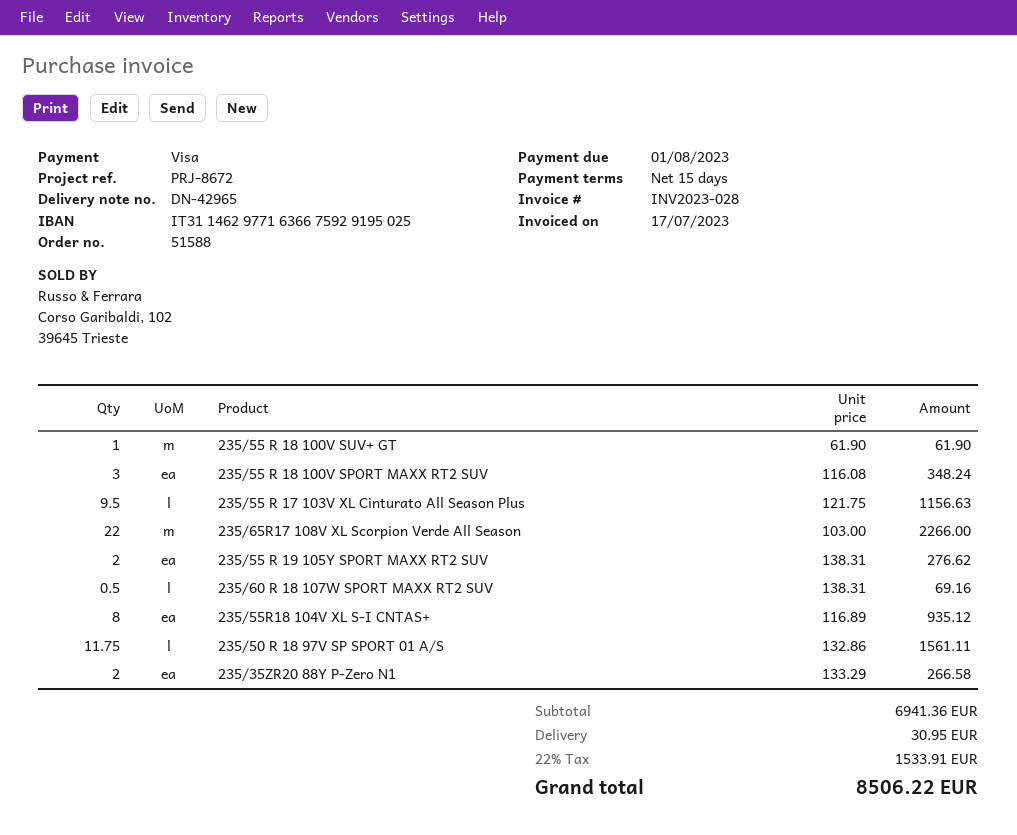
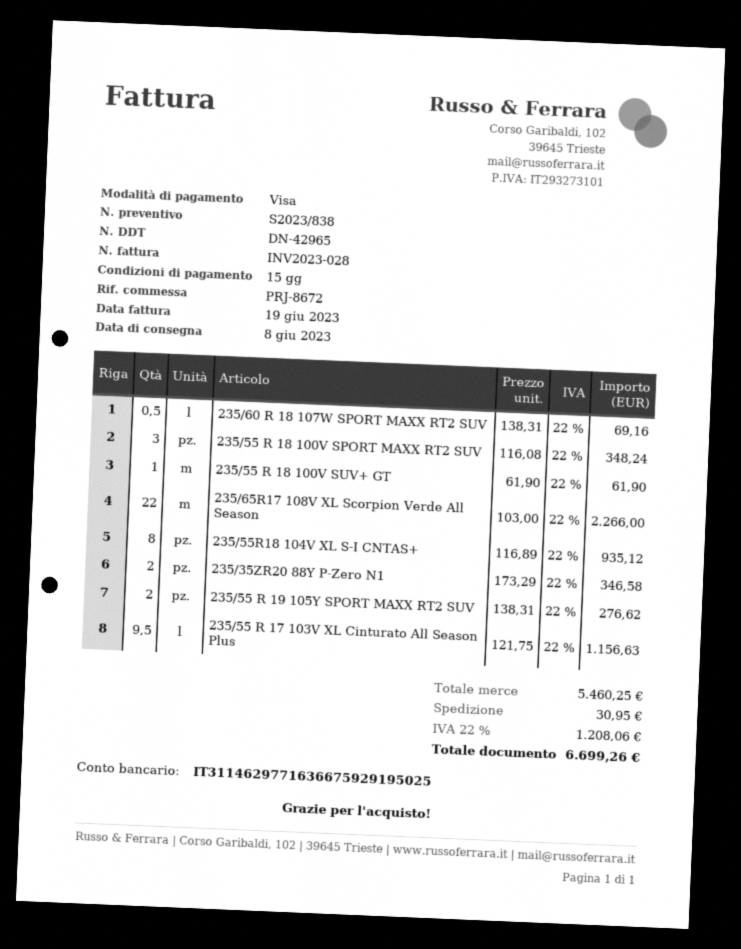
invoice date: 2023-07-17 -> 2023-06-19
235/50 R 18 97V SP SPORT 01 A/S: 11.75 x 132.86 = 1561.11 -> none
235/35ZR20 88Y P-Zero N1: 2 x 133.29 = 266.58 -> 2 x 173.29 = 346.58
subtotal: 6941.36 -> 5460.25
tax: 22% = 1533.91 -> 22% = 1208.06
total: 8506.22 -> 6699.26

